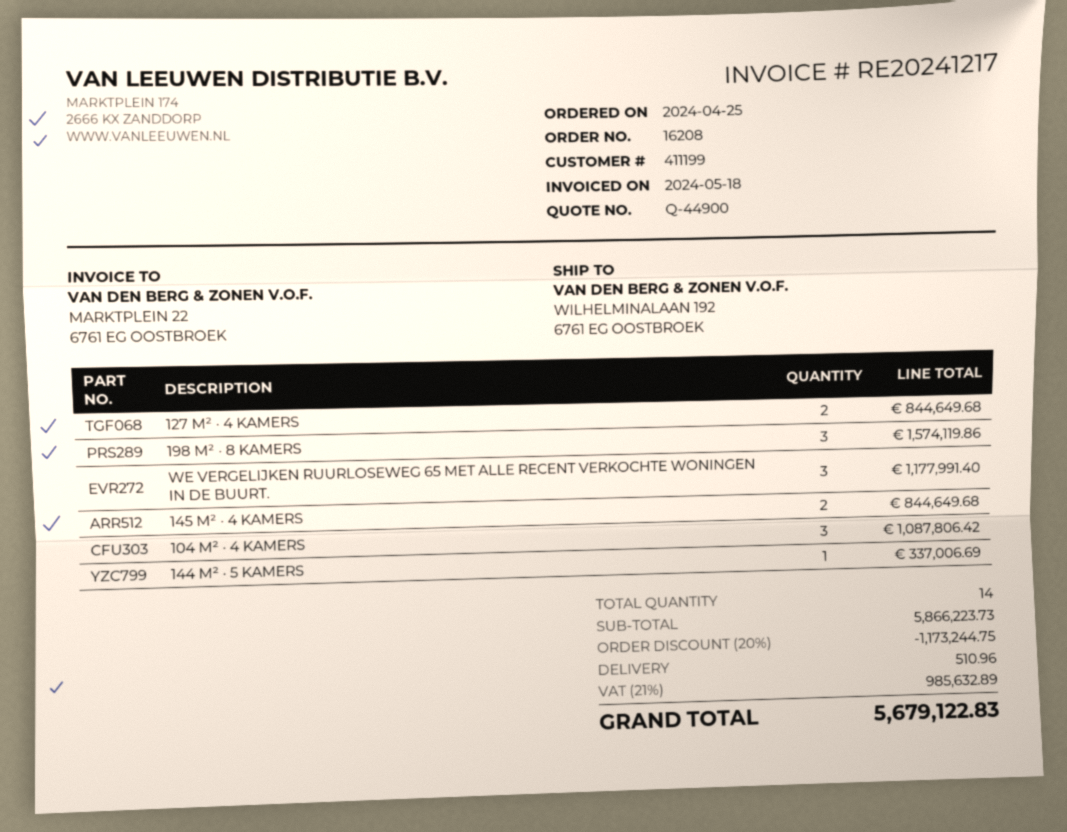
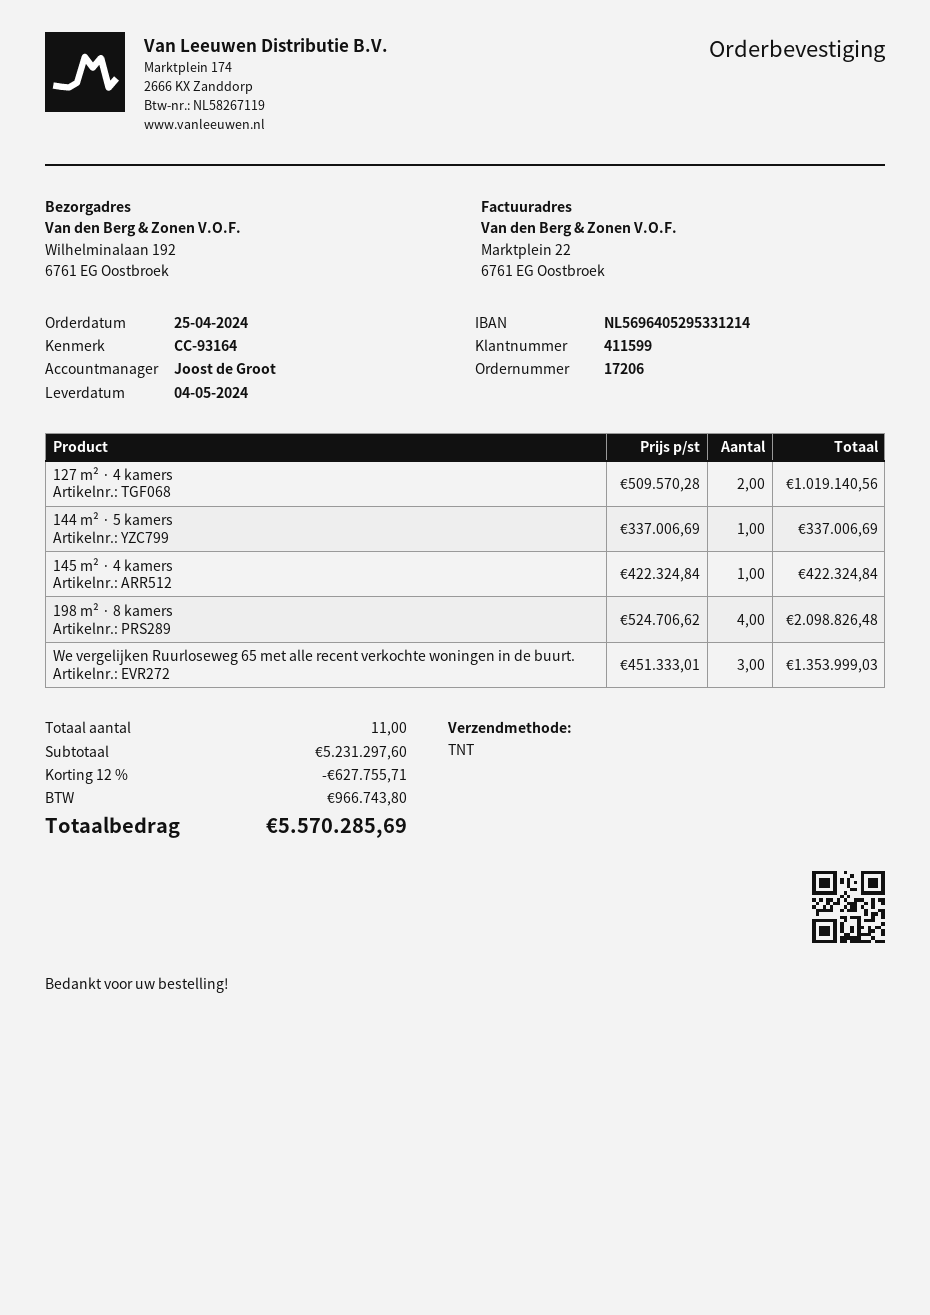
order number: 16208 -> 17206
customer number: 411199 -> 411599
127 M² · 4 KAMERS: 2 for 844649.68 -> 2 for 1019140.56
198 M² · 8 KAMERS: 3 for 1574119.86 -> 4 for 2098826.48
WE VERGELIJKEN RUURLOSEWEG 65 MET ALLE RECENT VERKOCHTE WONINGEN IN DE BUURT.: 3 for 1177991.40 -> 3 for 1353999.03
145 M² · 4 KAMERS: 2 for 844649.68 -> 1 for 422324.84
104 M² · 4 KAMERS: 3 for 1087806.42 -> none
total quantity: 14 -> 11
subtotal: 5866223.73 -> 5231297.60
discount: 20% = 1173244.75 -> 12% = 627755.71
shipping: 510.96 -> none
tax: 985632.89 -> 966743.80
total: 5679122.83 -> 5570285.69

